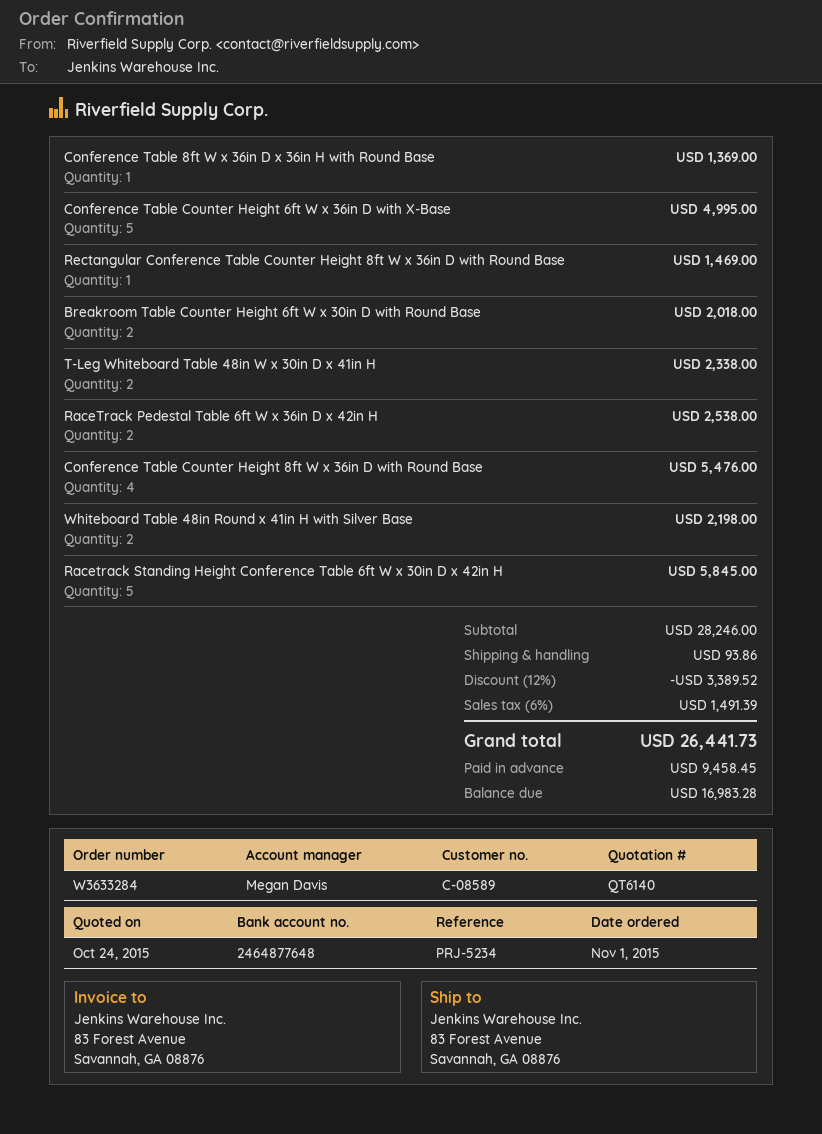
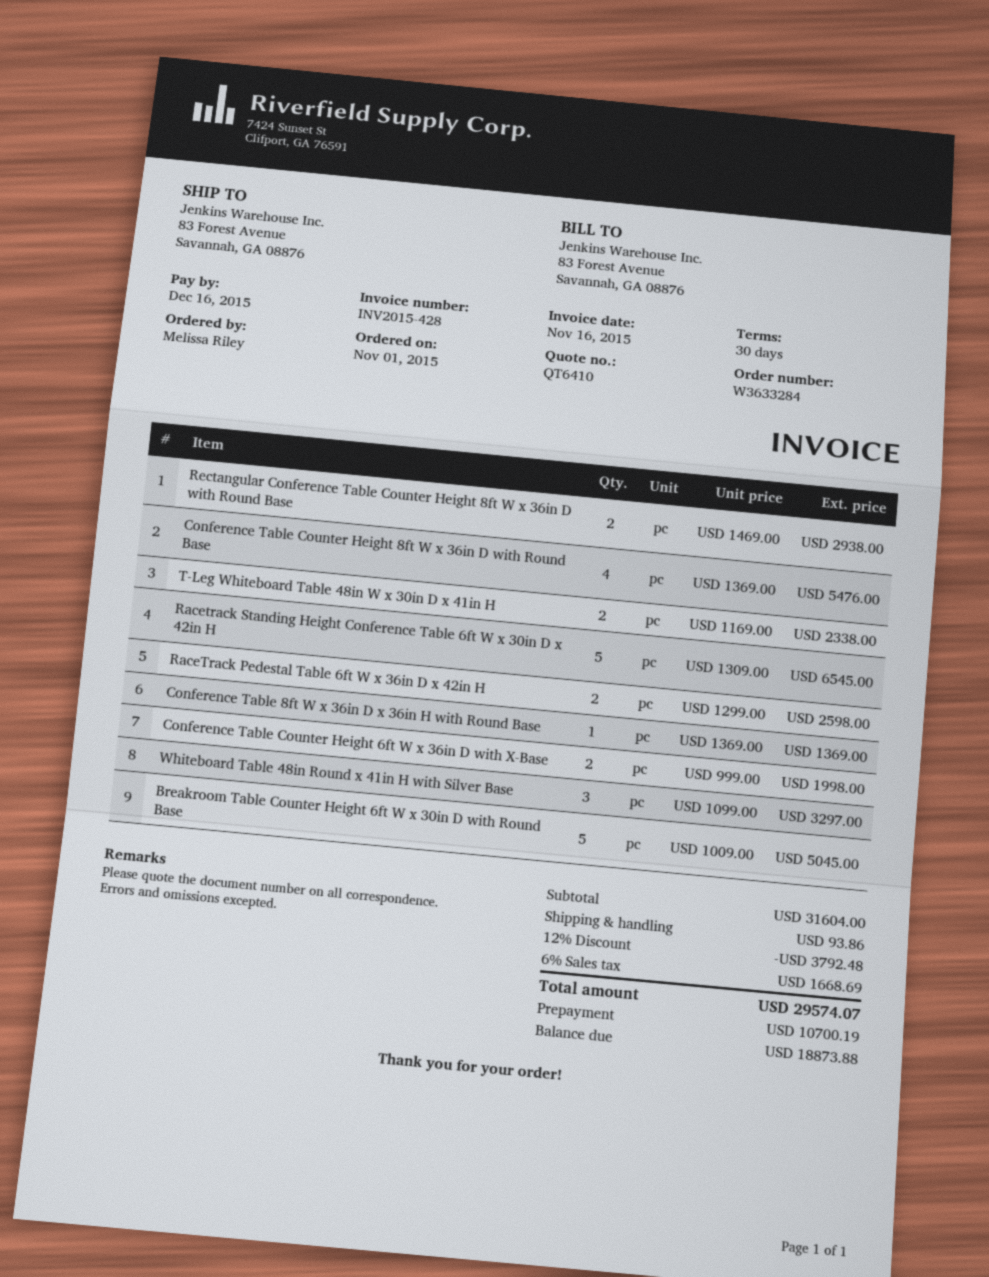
quote number: QT6140 -> QT6410
Conference Table Counter Height 6ft W x 36in D with X-Base: 5 for 4995.00 -> 2 for 1998.00
Rectangular Conference Table Counter Height 8ft W x 36in D with Round Base: 1 for 1469.00 -> 2 for 2938.00
Breakroom Table Counter Height 6ft W x 30in D with Round Base: 2 for 2018.00 -> 5 for 5045.00
RaceTrack Pedestal Table 6ft W x 36in D x 42in H: 2 for 2538.00 -> 2 for 2598.00
Whiteboard Table 48in Round x 41in H with Silver Base: 2 for 2198.00 -> 3 for 3297.00
Racetrack Standing Height Conference Table 6ft W x 30in D x 42in H: 5 for 5845.00 -> 5 for 6545.00
subtotal: 28246.00 -> 31604.00
discount: 12% = 3389.52 -> 12% = 3792.48
tax: 6% = 1491.39 -> 6% = 1668.69
total: 26441.73 -> 29574.07
deposit: 9458.45 -> 10700.19
balance: 16983.28 -> 18873.88

